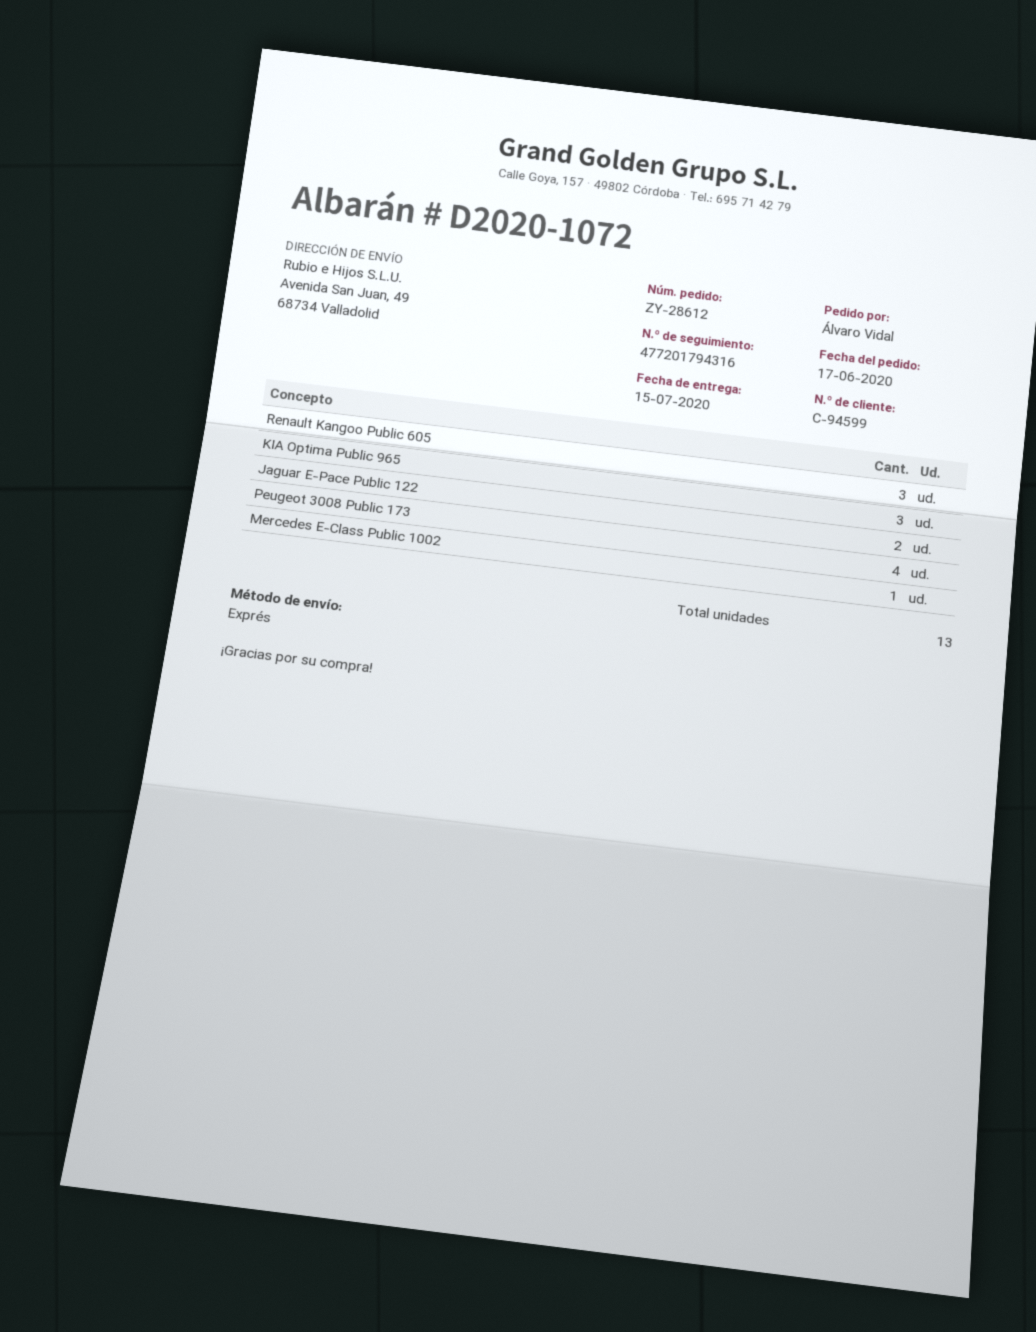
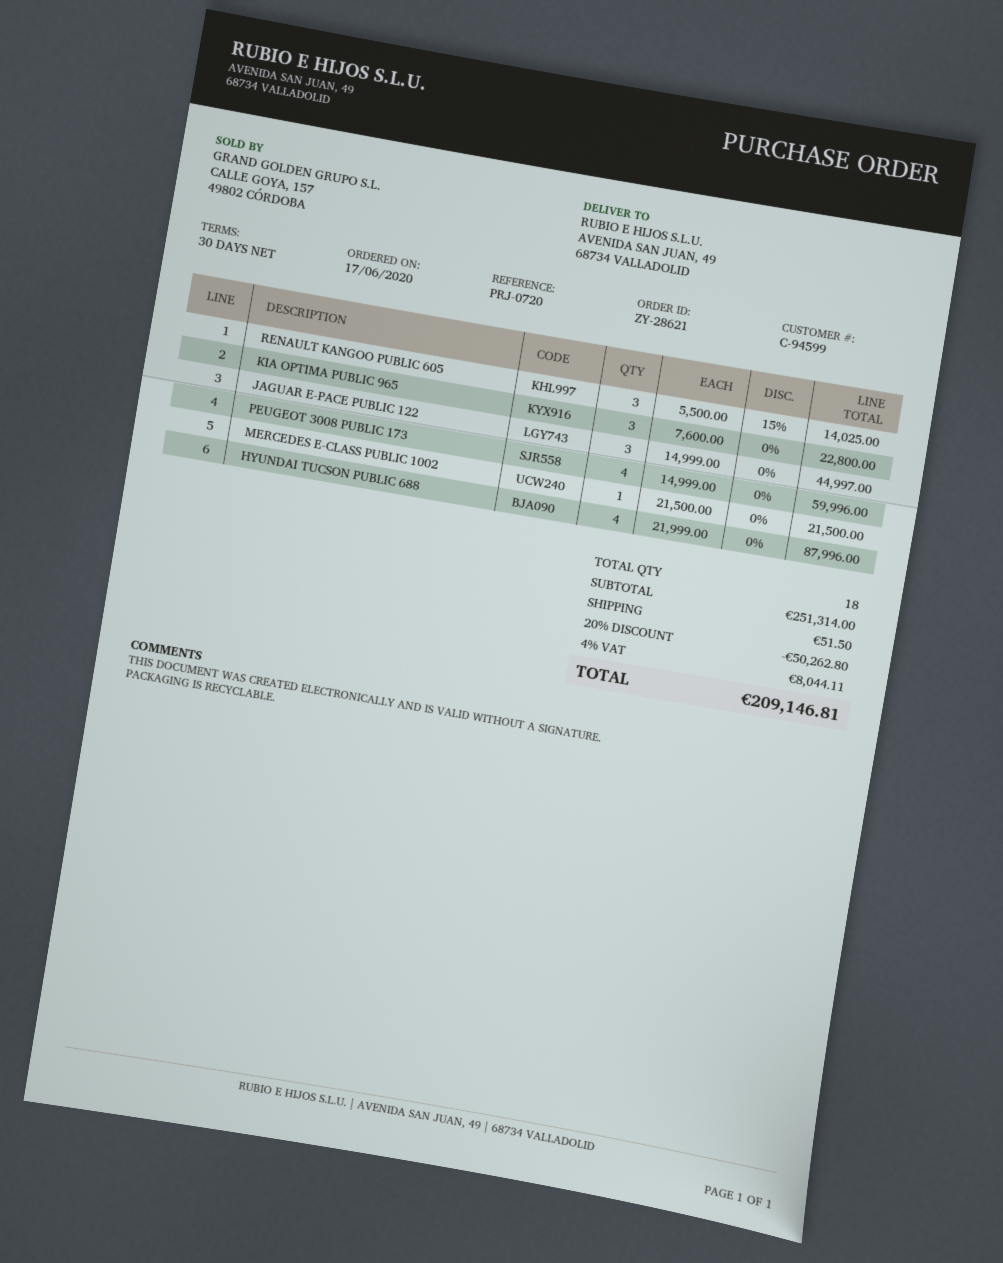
order number: ZY-28612 -> ZY-28621
Jaguar E-Pace Public 122: 2 -> 3
HYUNDAI TUCSON PUBLIC 688: none -> 4
total quantity: 13 -> 18

